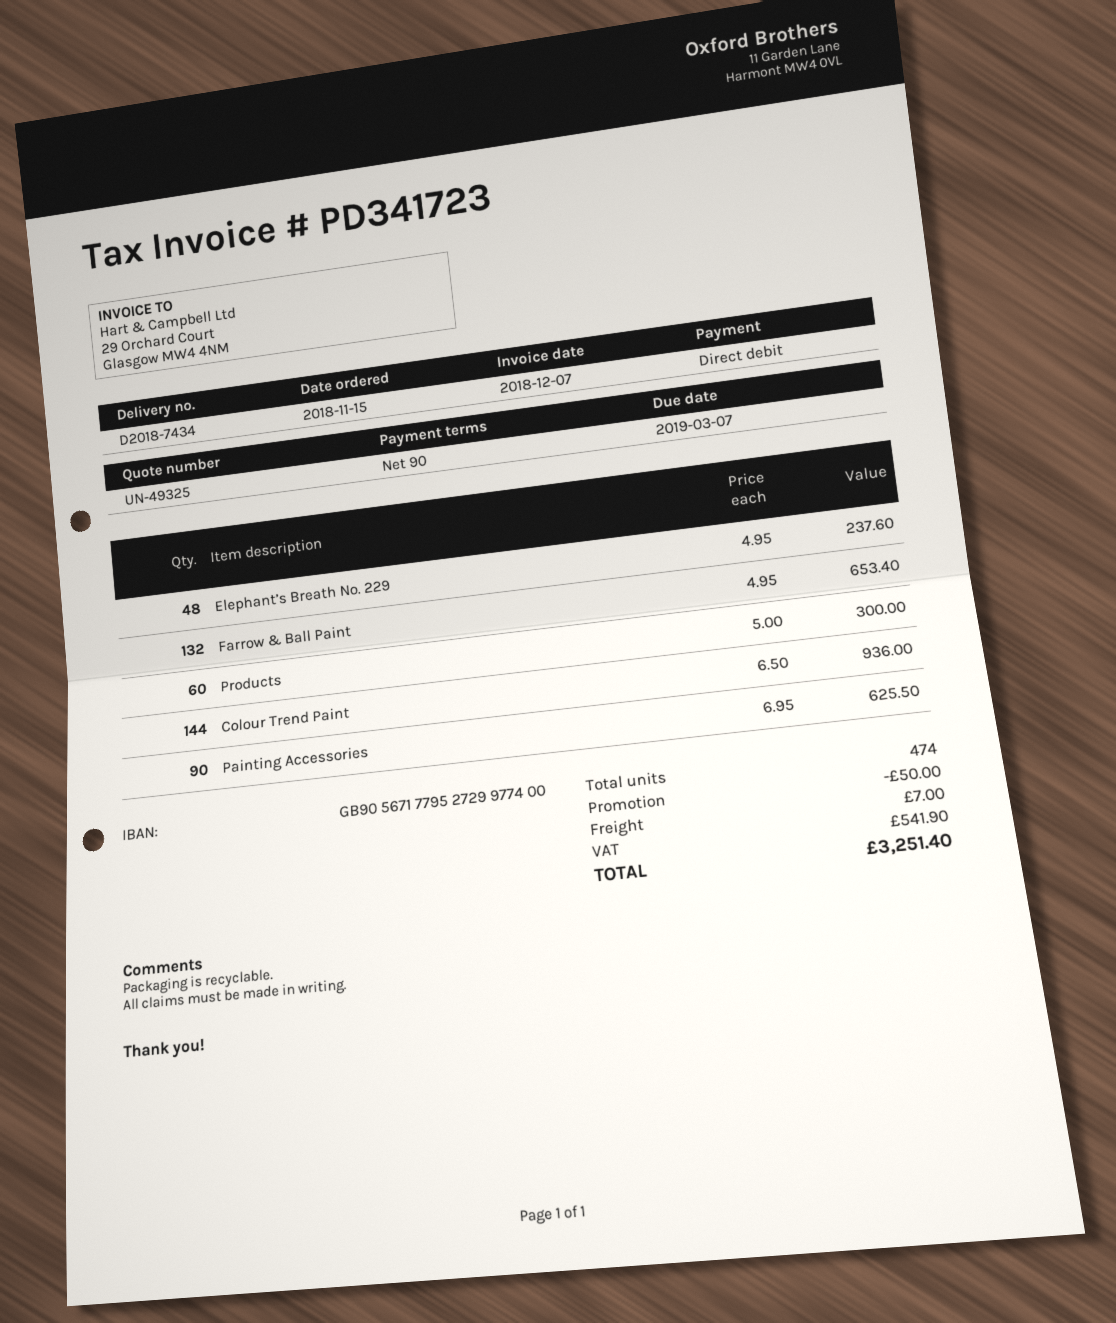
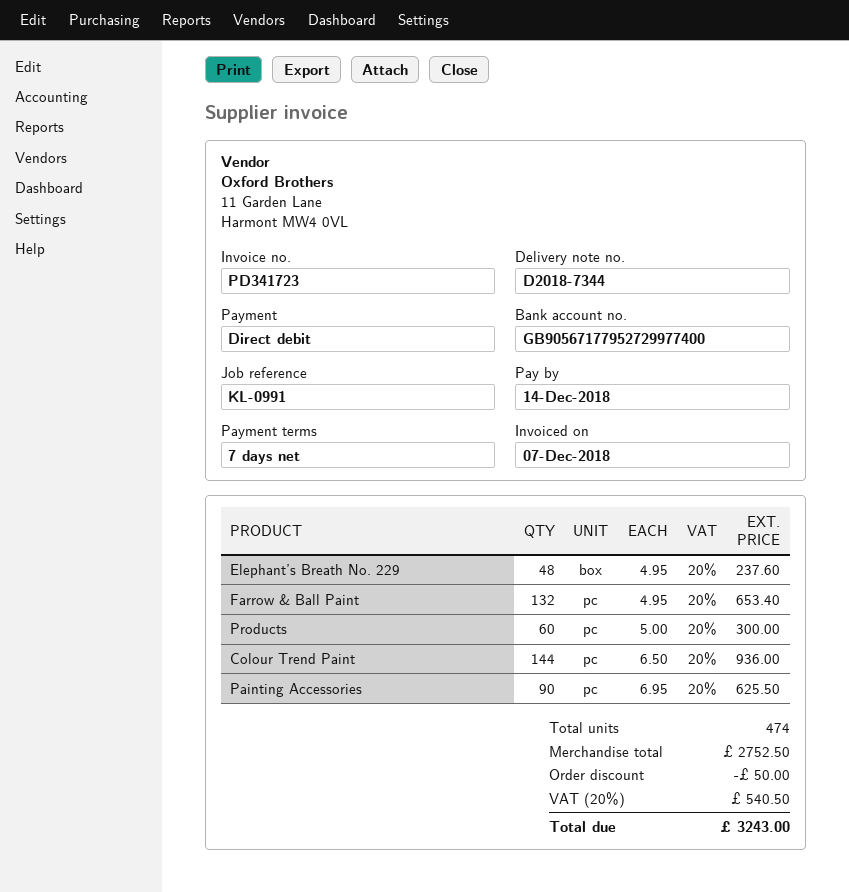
delivery note number: D2018-7434 -> D2018-7344
payment terms: 90 days -> 7 days
due date: 2019-03-07 -> 2018-12-14
shipping: 7.00 -> none
tax: 541.90 -> 540.50
total: 3251.40 -> 3243.00

